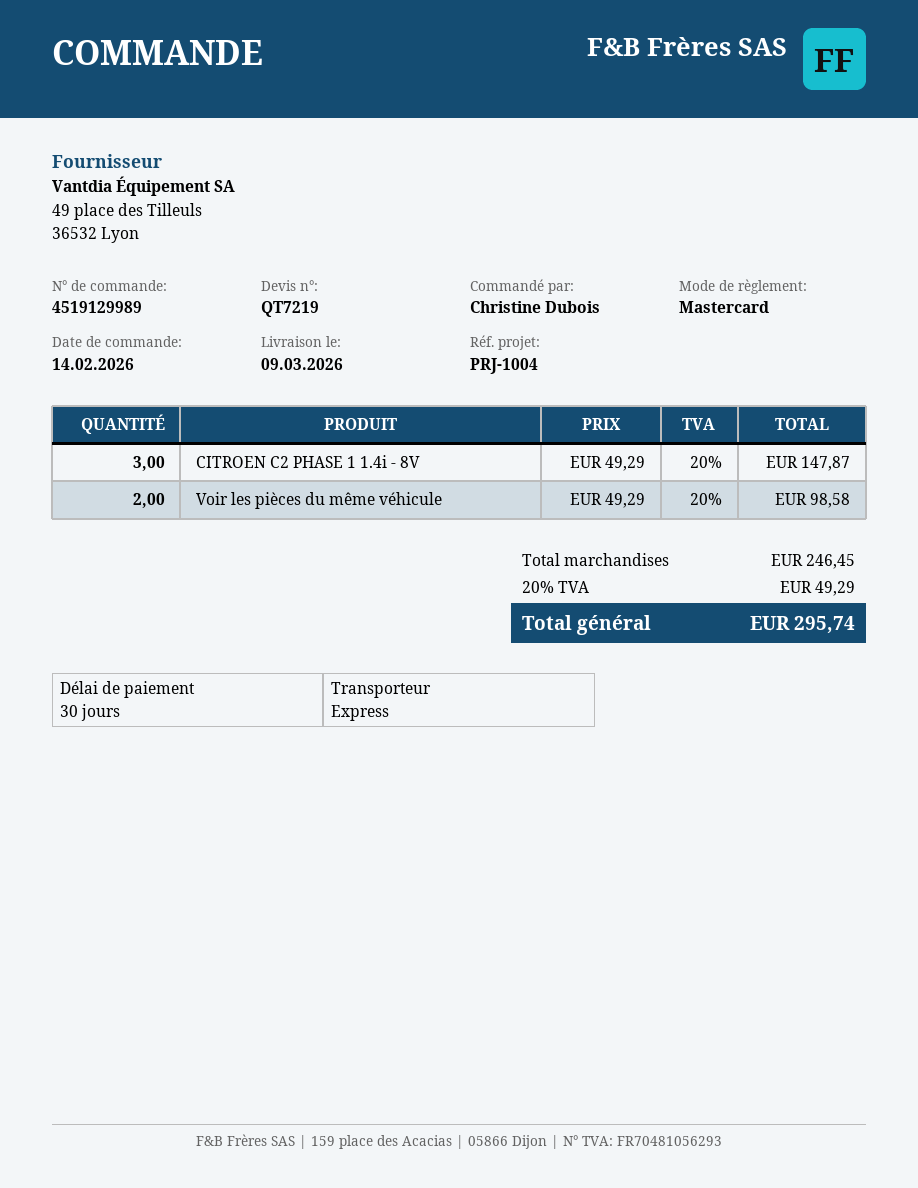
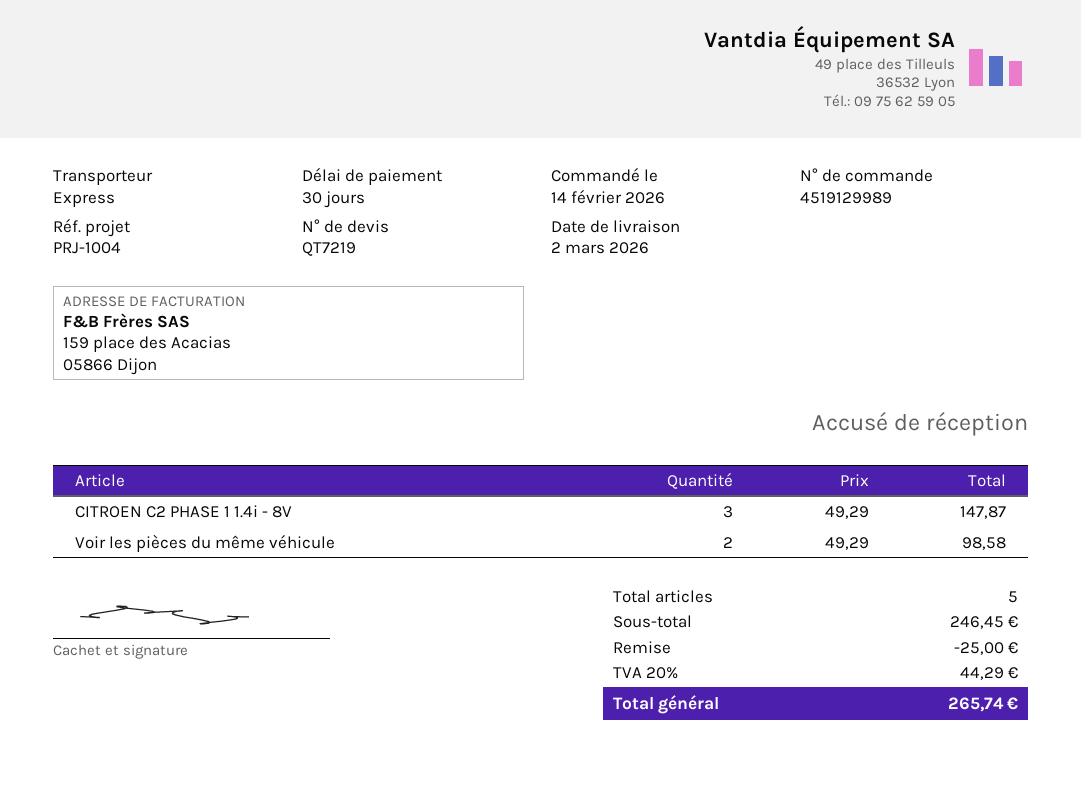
delivery date: 2026-03-09 -> 2026-03-02
discount: none -> 25.00
tax: 20% = 49.29 -> 20% = 44.29
total: 295.74 -> 265.74

